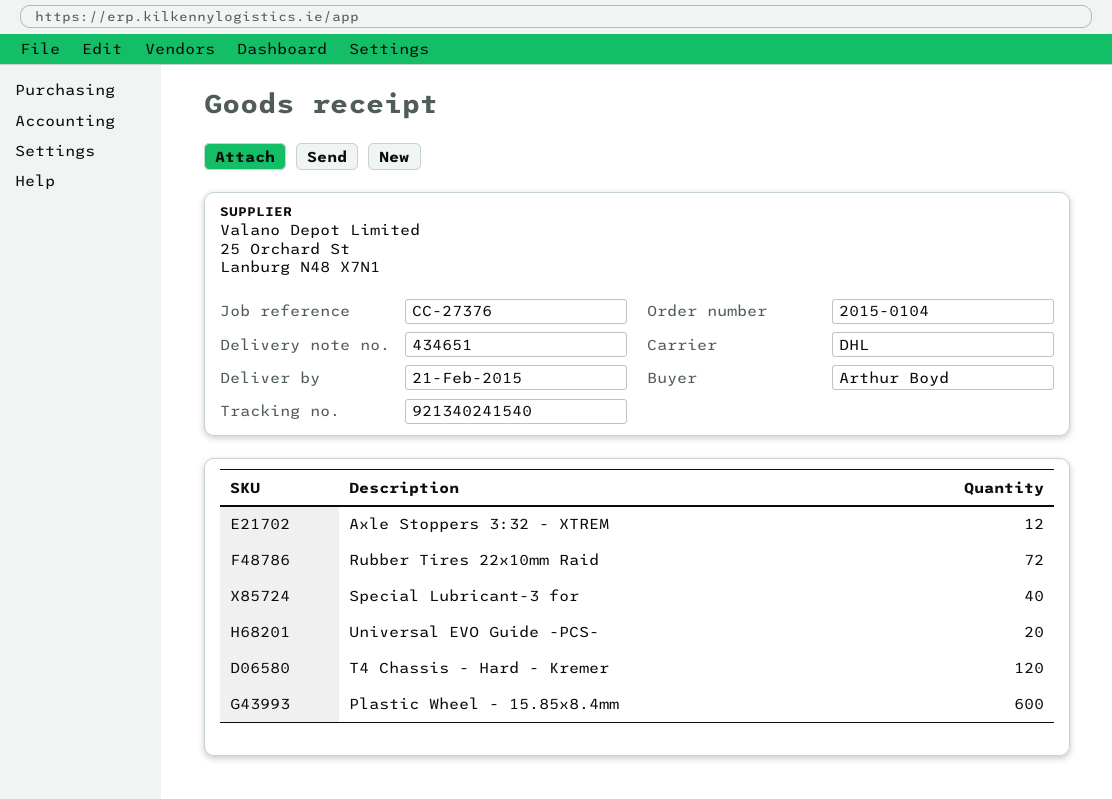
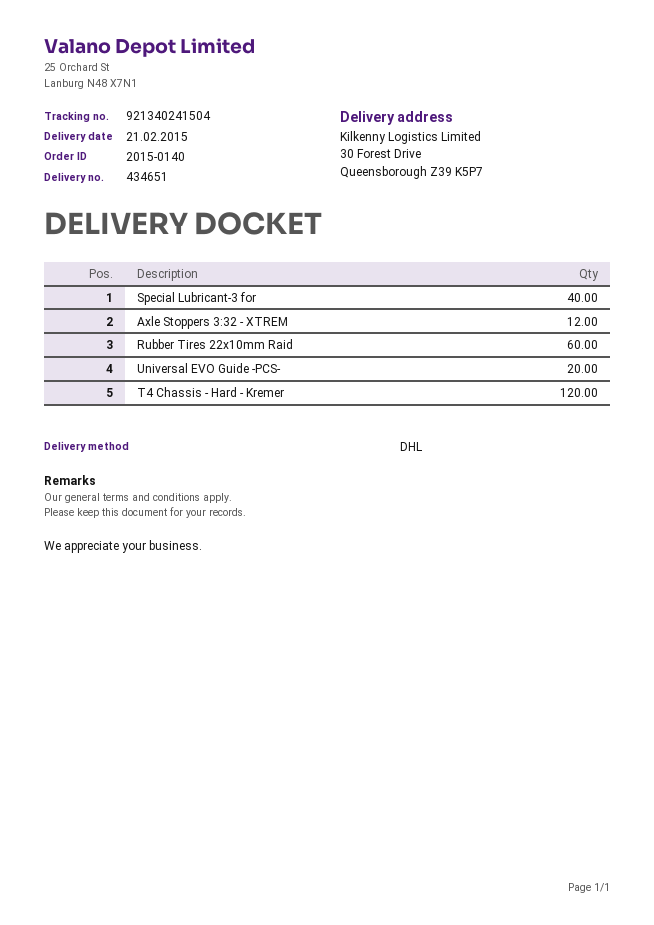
order number: 2015-0104 -> 2015-0140
tracking number: 921340241540 -> 921340241504
Rubber Tires 22x10mm Raid: 72 -> 60
Plastic Wheel - 15.85x8.4mm: 600 -> none

